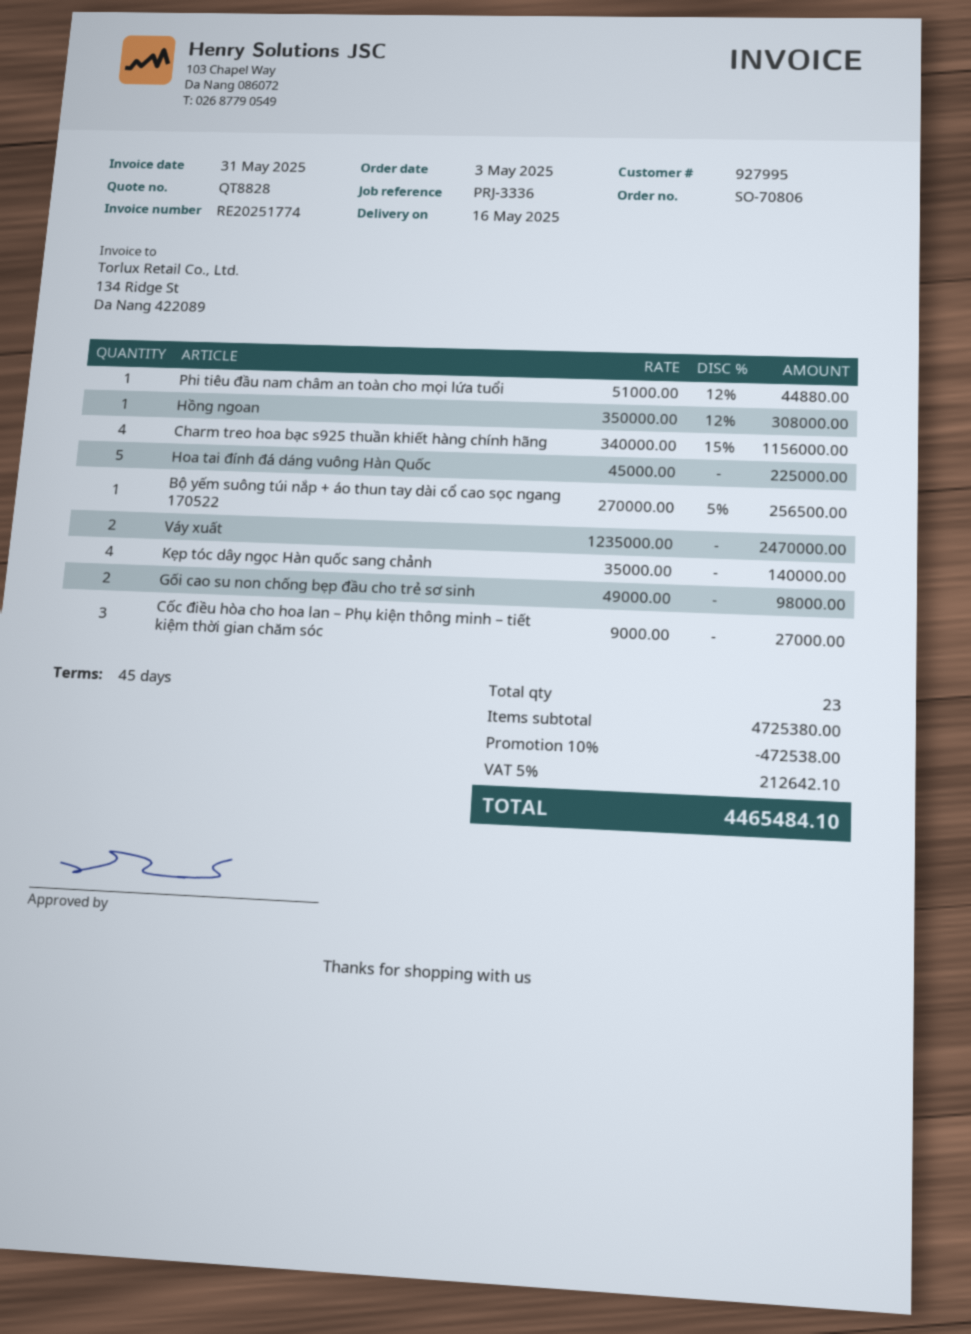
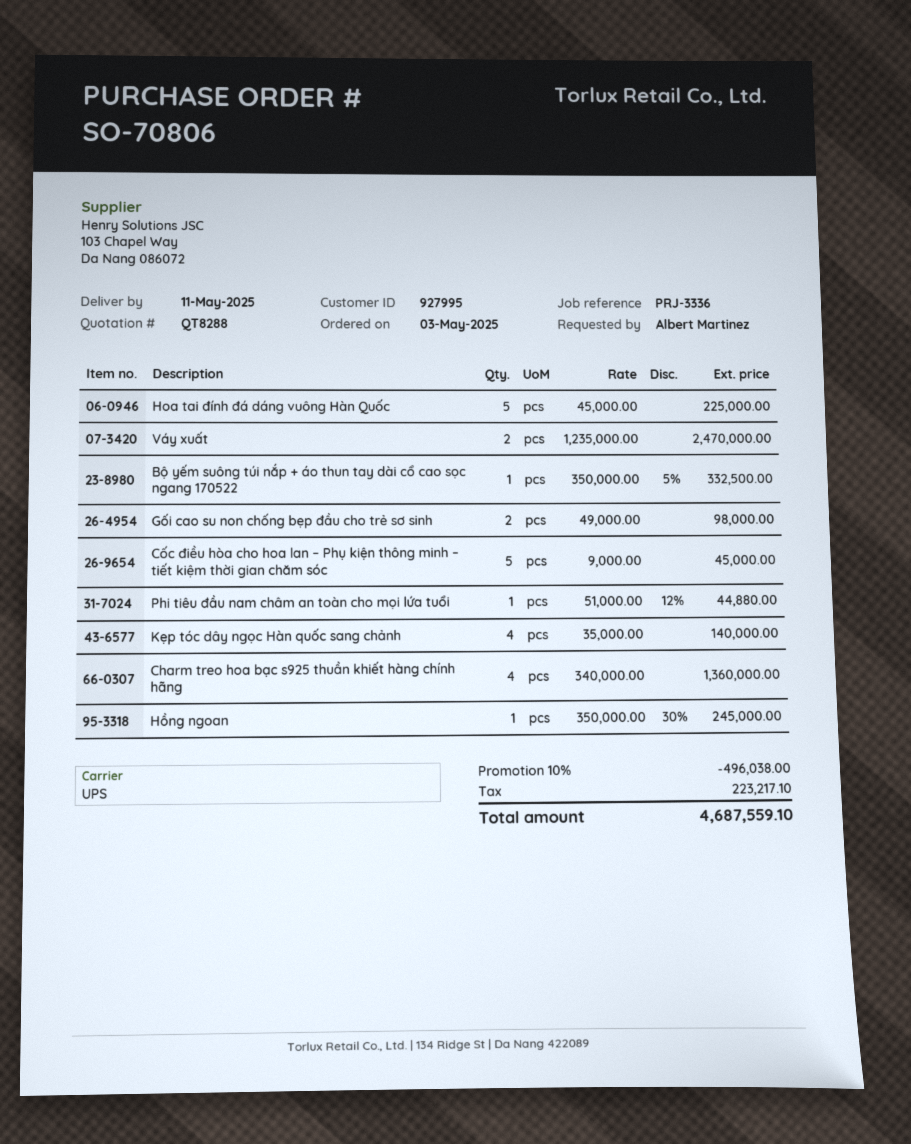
quote number: QT8828 -> QT8288
delivery date: 2025-05-16 -> 2025-05-11
Hồng ngoan: 1 x 350000.00 - 12% = 308000.00 -> 1 x 350000.00 - 30% = 245000.00
Charm treo hoa bạc s925 thuần khiết hàng chính hãng: 4 x 340000.00 - 15% = 1156000.00 -> 4 x 340000.00 = 1360000.00
Bộ yếm suông túi nắp + áo thun tay dài cổ cao sọc ngang 170522: 1 x 270000.00 - 5% = 256500.00 -> 1 x 350000.00 - 5% = 332500.00
Cốc điều hòa cho hoa lan – Phụ kiện thông minh – tiết kiệm thời gian chăm sóc: 3 x 9000.00 = 27000.00 -> 5 x 9000.00 = 45000.00
discount: 10% = 472538.00 -> 10% = 496038.00
tax: 212642.10 -> 223217.10
total: 4465484.10 -> 4687559.10

